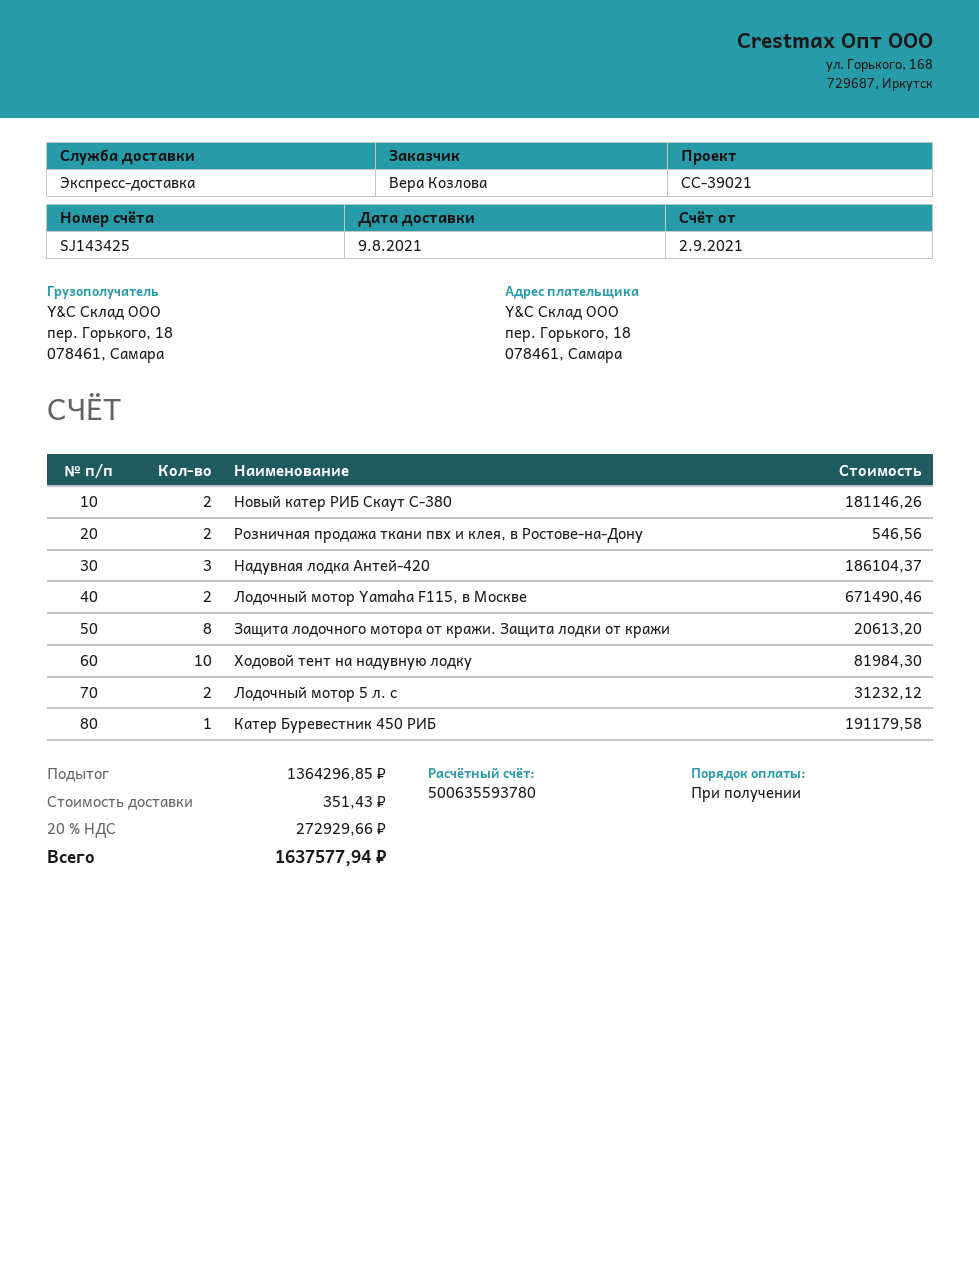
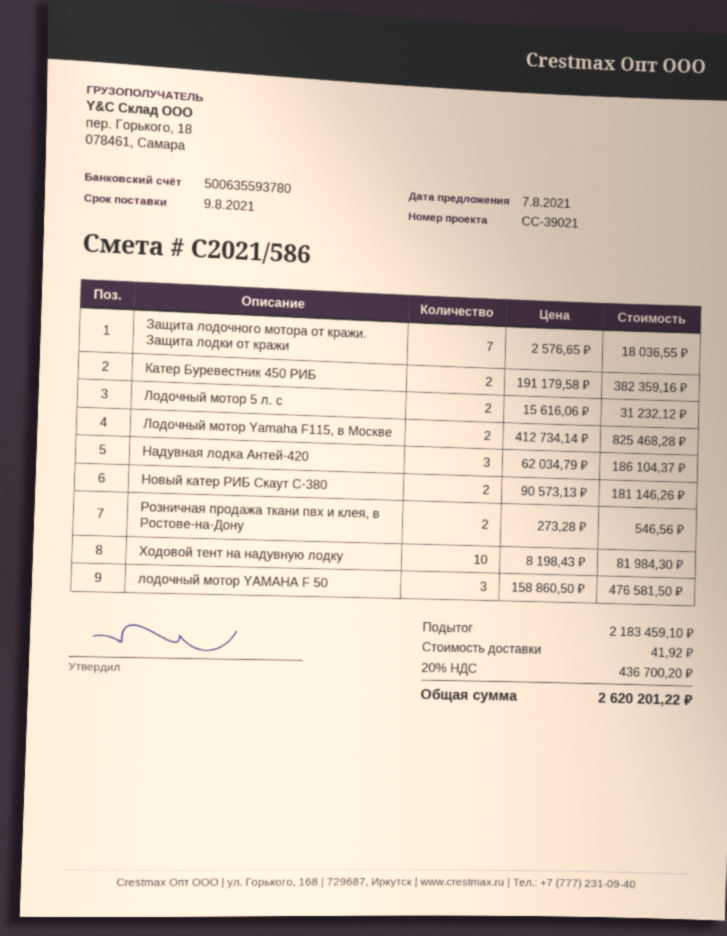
Лодочный мотор Yamaha F115, в Москве: 2 for 671490.46 -> 2 for 825468.28
Защита лодочного мотора от кражи. Защита лодки от кражи: 8 for 20613.20 -> 7 for 18036.55
Катер Буревестник 450 РИБ: 1 for 191179.58 -> 2 for 382359.16
лодочный мотор YAMAHA F 50: none -> 3 for 476581.50
subtotal: 1364296.85 -> 2183459.10
shipping: 351.43 -> 41.92
tax: 20% = 272929.66 -> 20% = 436700.20
total: 1637577.94 -> 2620201.22

